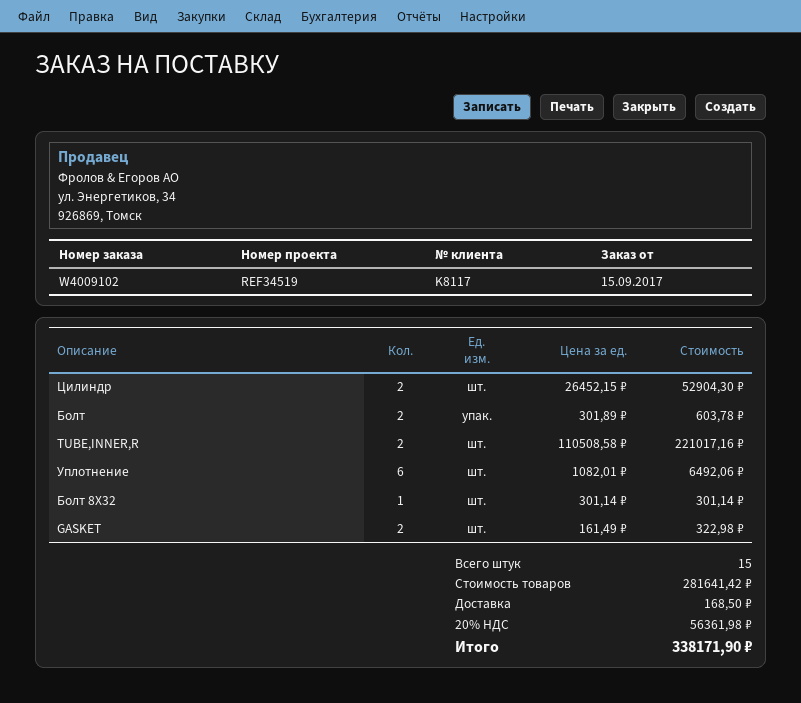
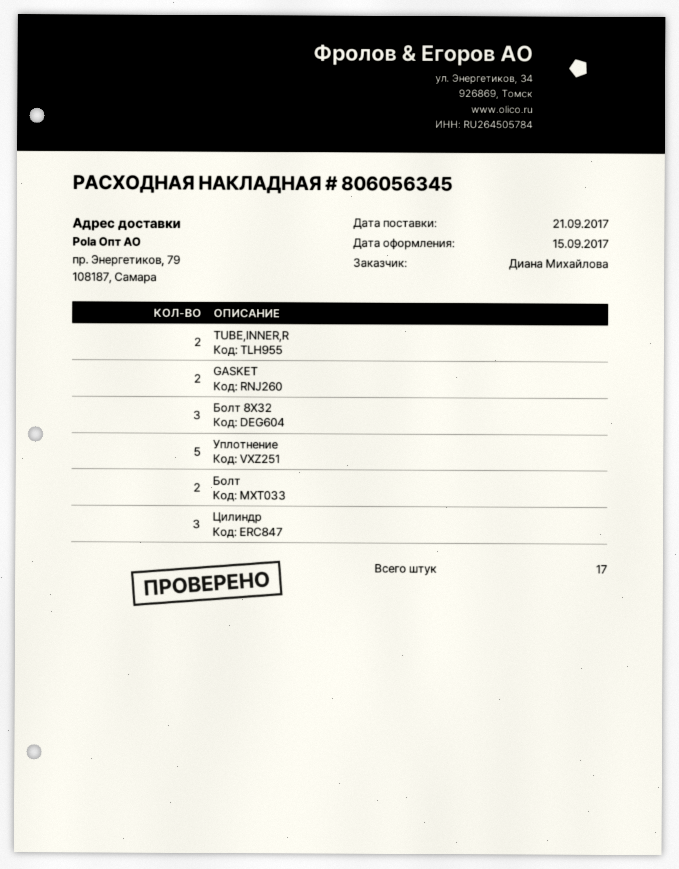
Цилиндр: 2 -> 3
Уплотнение: 6 -> 5
Болт 8X32: 1 -> 3
total quantity: 15 -> 17

